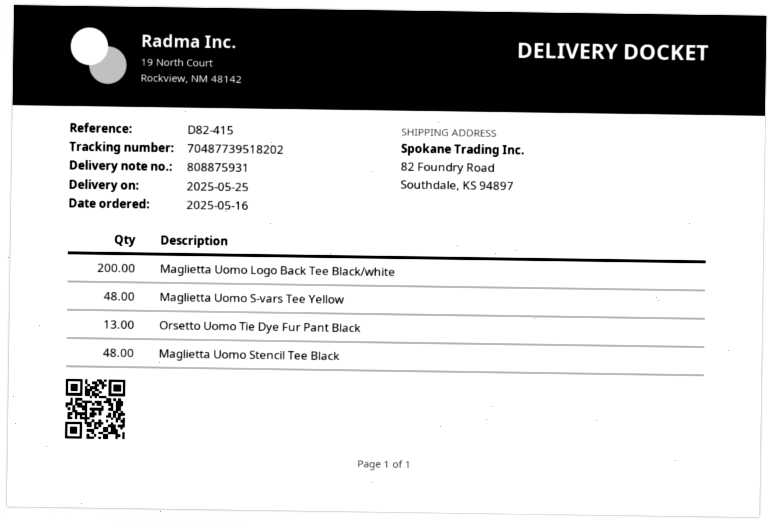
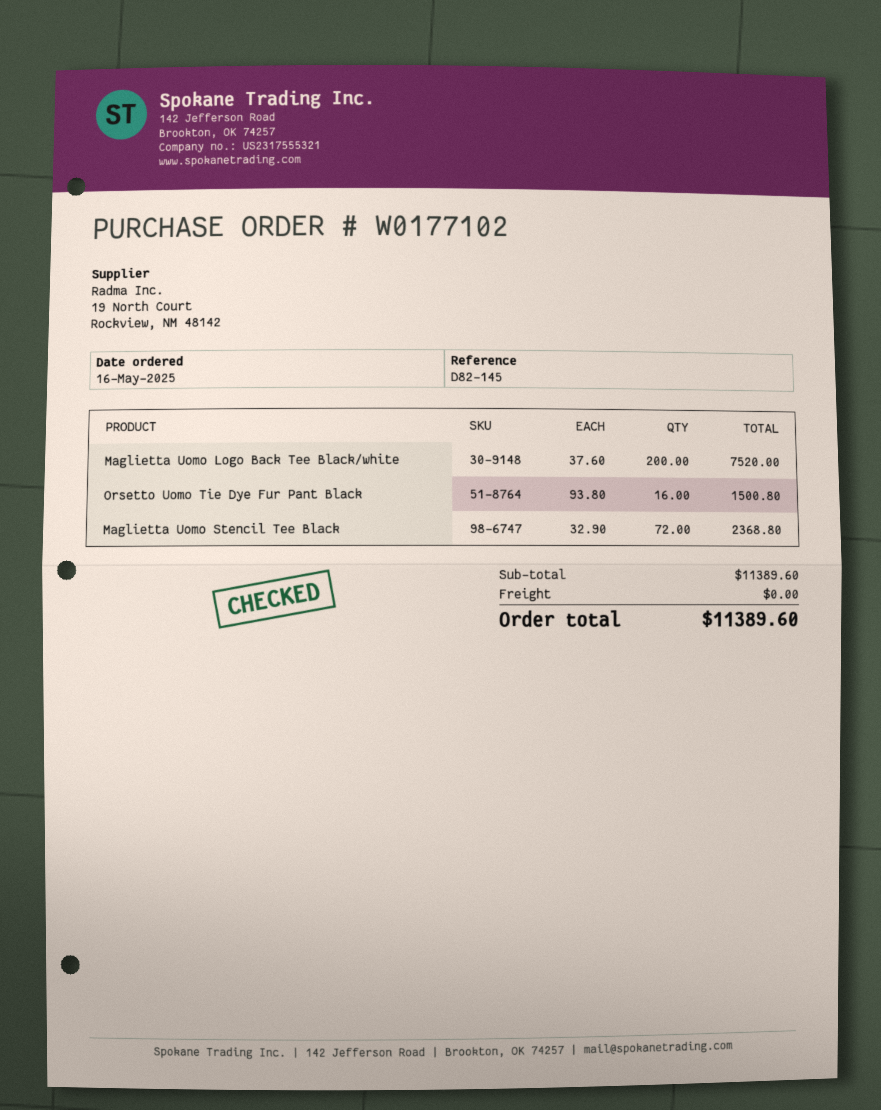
reference: D82-415 -> D82-145
Maglietta Uomo S-vars Tee Yellow: 48 -> none
Orsetto Uomo Tie Dye Fur Pant Black: 13 -> 16
Maglietta Uomo Stencil Tee Black: 48 -> 72

